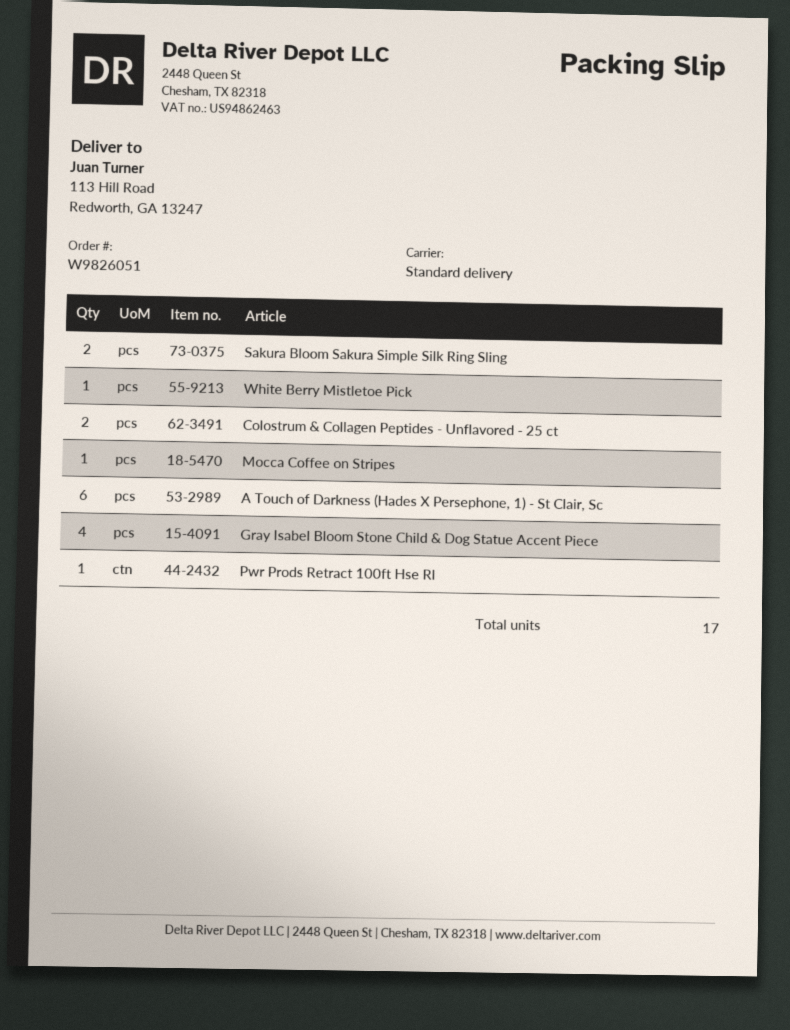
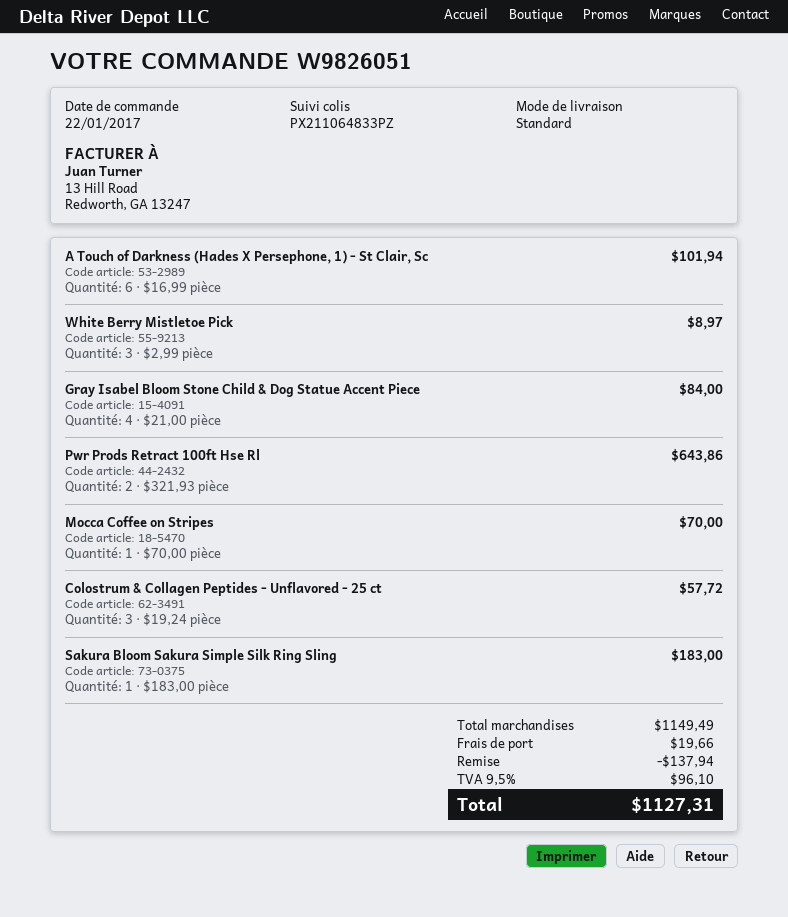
Sakura Bloom Sakura Simple Silk Ring Sling: 2 -> 1
White Berry Mistletoe Pick: 1 -> 3
Colostrum & Collagen Peptides - Unflavored - 25 ct: 2 -> 3
Pwr Prods Retract 100ft Hse Rl: 1 -> 2

